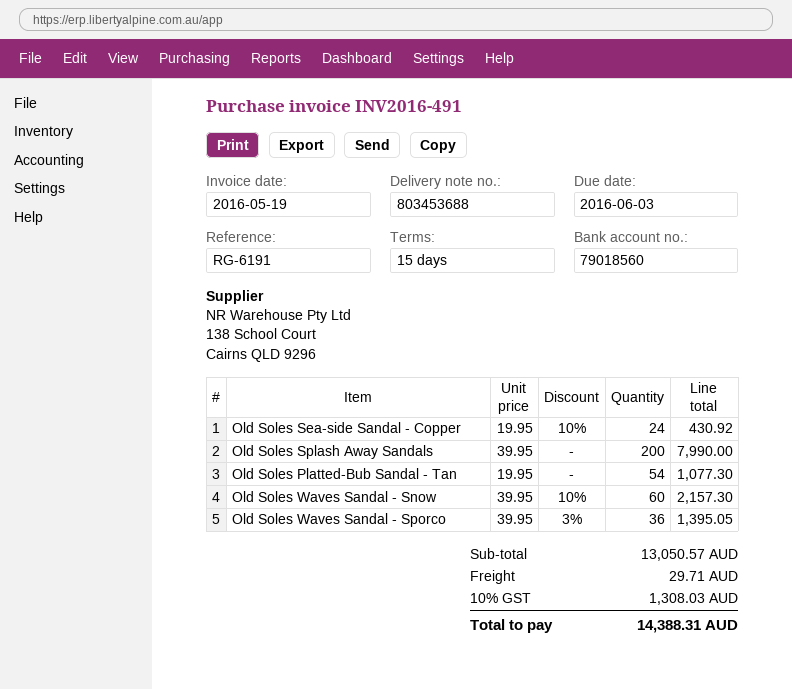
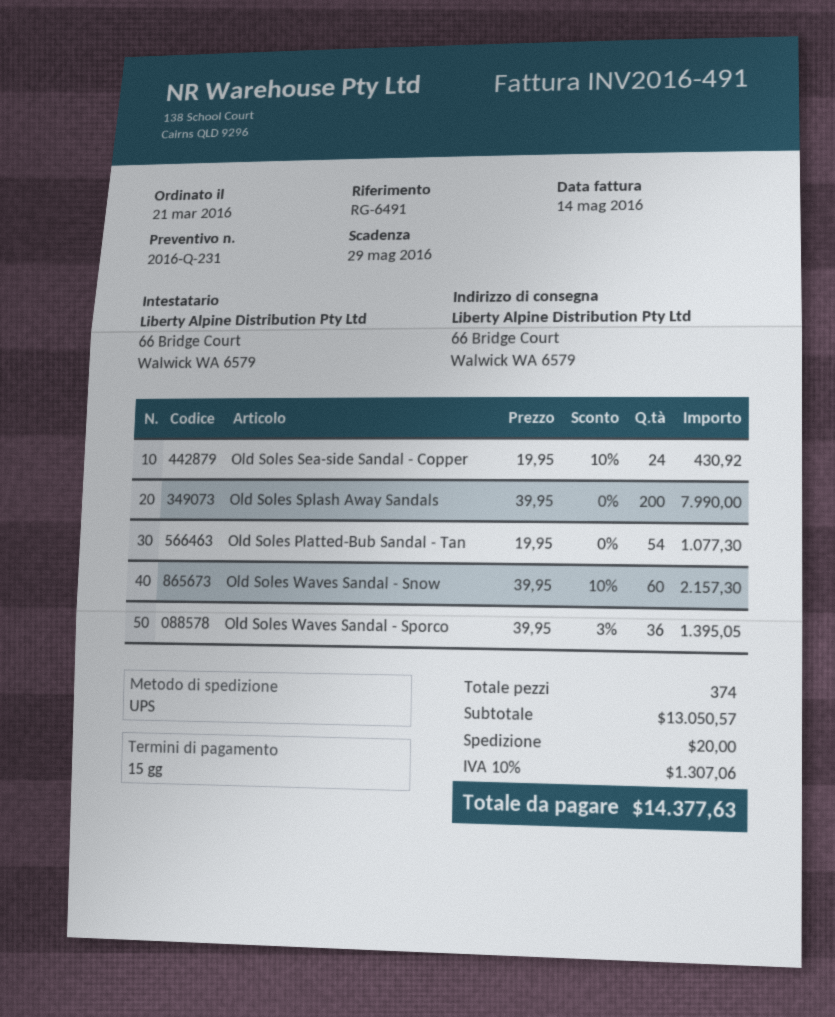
invoice date: 2016-05-19 -> 2016-05-14
due date: 2016-06-03 -> 2016-05-29
reference: RG-6191 -> RG-6491
shipping: 29.71 -> 20.00
tax: 10% = 1308.03 -> 10% = 1307.06
total: 14388.31 -> 14377.63

